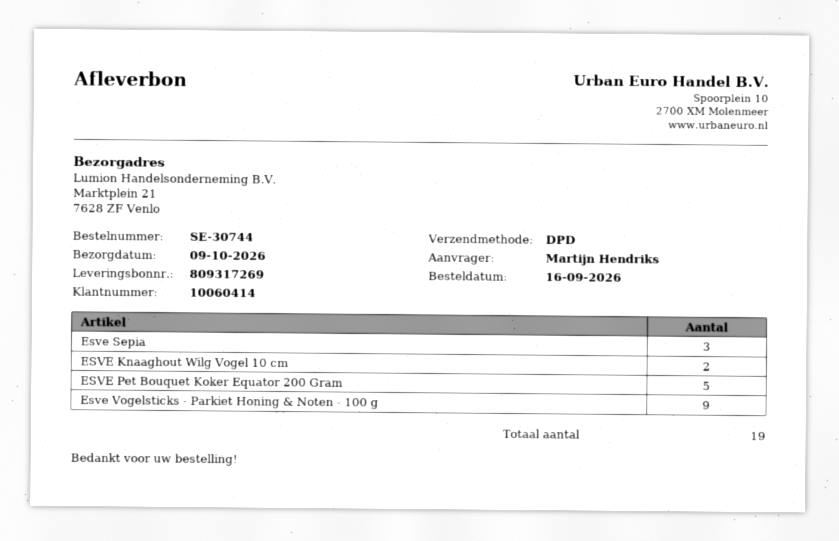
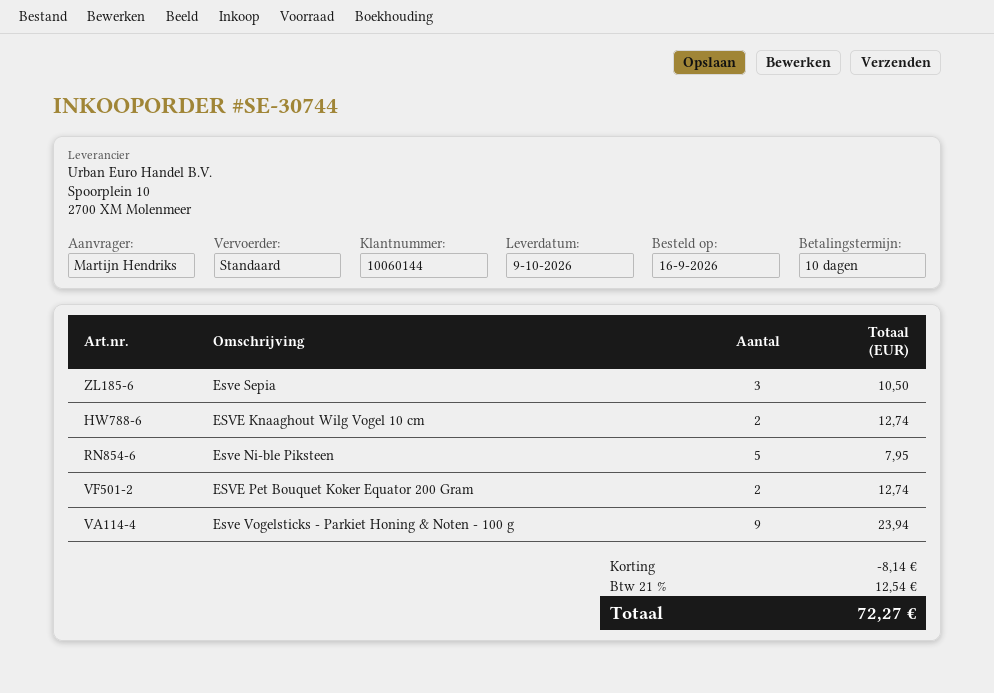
customer number: 10060414 -> 10060144
shipping method: DPD -> standard
ESVE Pet Bouquet Koker Equator 200 Gram: 5 -> 2
Esve Ni-ble Piksteen: none -> 5

